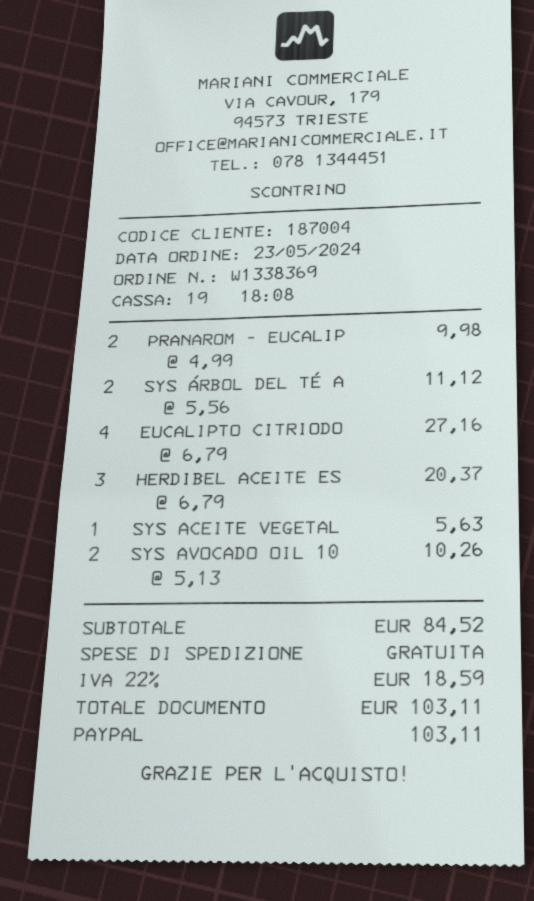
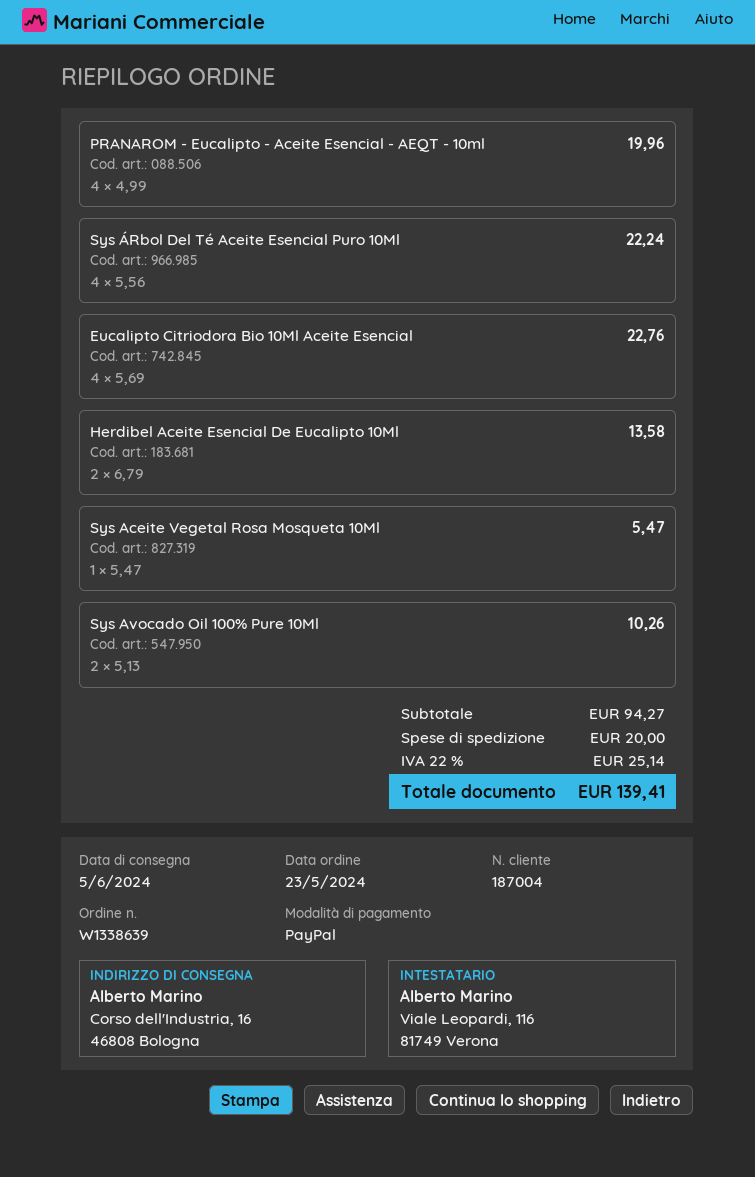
order number: W1338369 -> W1338639
PRANAROM - EUCALIP: 2 x 4.99 = 9.98 -> 4 x 4.99 = 19.96
SYS ÁRBOL DEL TÉ A: 2 x 5.56 = 11.12 -> 4 x 5.56 = 22.24
EUCALIPTO CITRIODO: 4 x 6.79 = 27.16 -> 4 x 5.69 = 22.76
HERDIBEL ACEITE ES: 3 x 6.79 = 20.37 -> 2 x 6.79 = 13.58
SYS ACEITE VEGETAL: 1 x 5.63 = 5.63 -> 1 x 5.47 = 5.47
subtotal: 84.52 -> 94.27
shipping: 0.00 -> 20.00
tax: 22% = 18.59 -> 22% = 25.14
total: 103.11 -> 139.41

